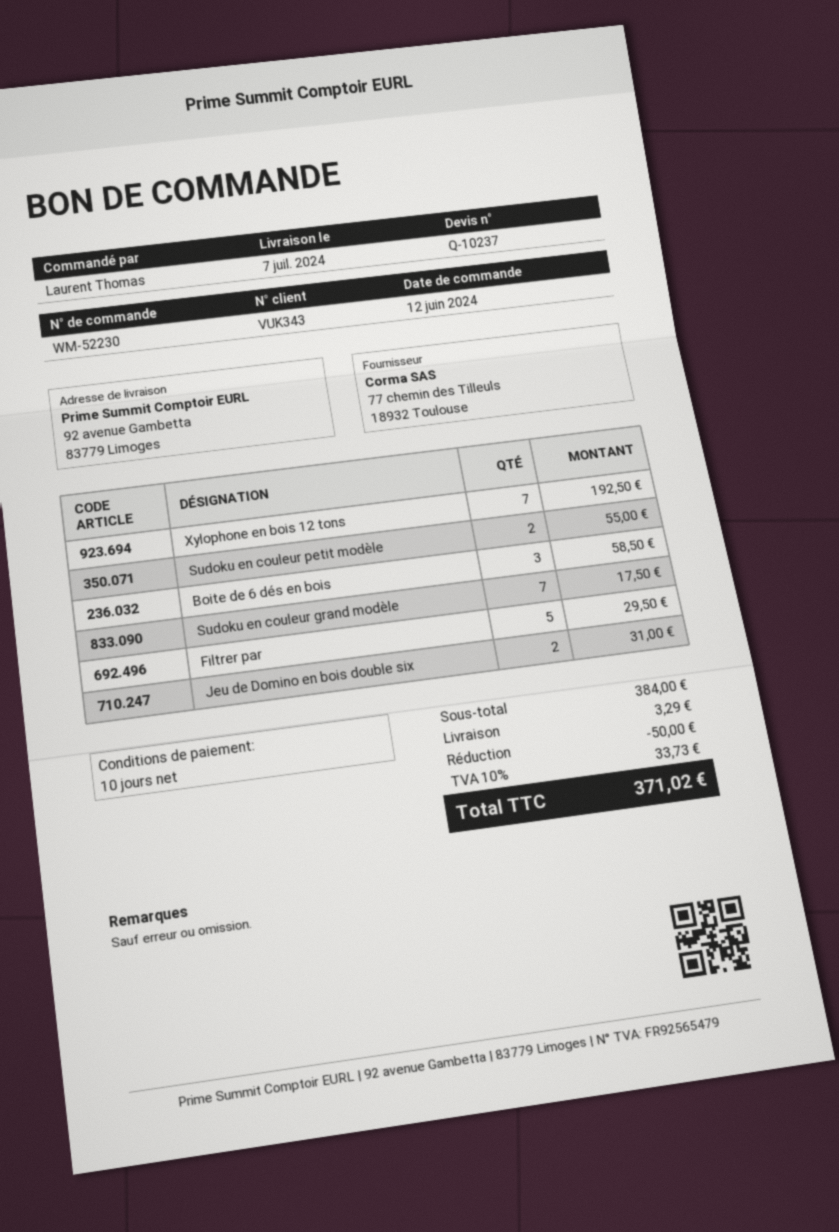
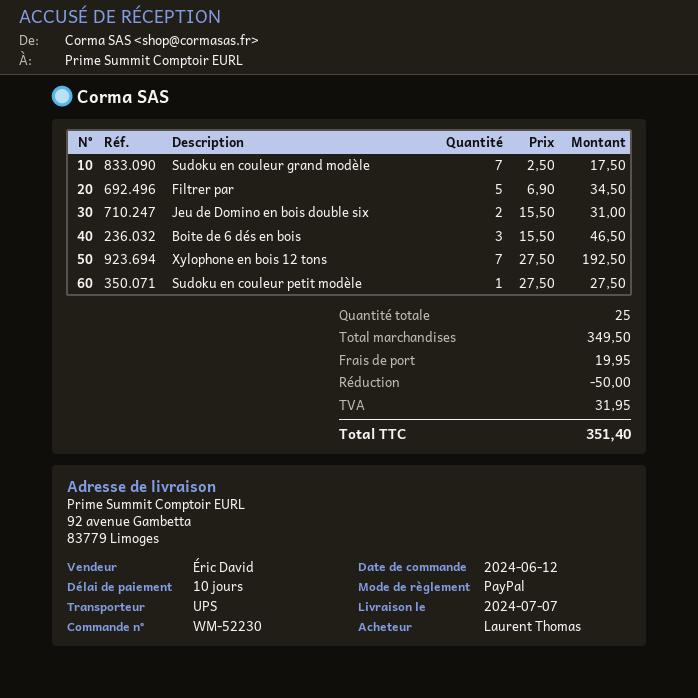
Sudoku en couleur petit modèle: 2 for 55.00 -> 1 for 27.50
Boite de 6 dés en bois: 3 for 58.50 -> 3 for 46.50
Filtrer par: 5 for 29.50 -> 5 for 34.50
subtotal: 384.00 -> 349.50
shipping: 3.29 -> 19.95
tax: 33.73 -> 31.95
total: 371.02 -> 351.40

